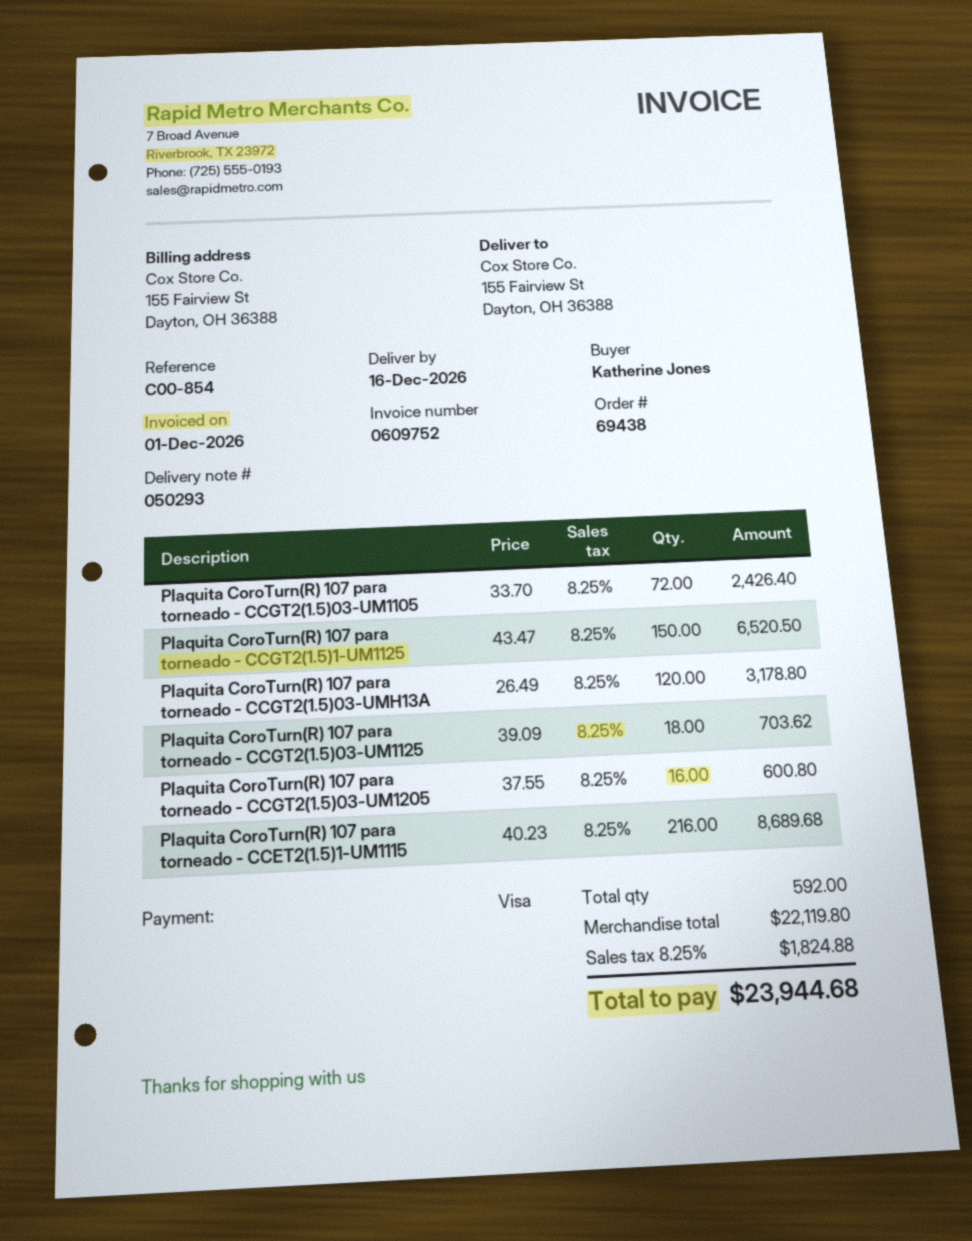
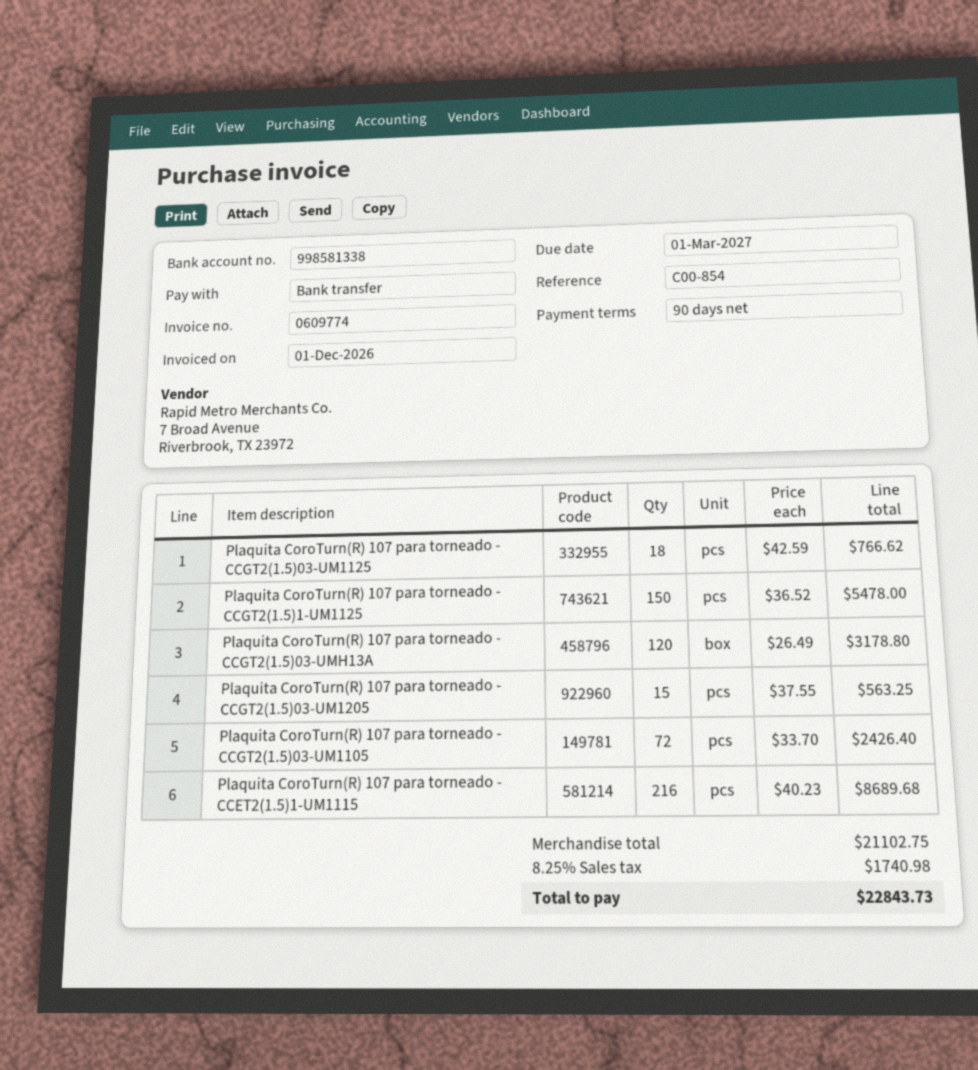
invoice number: 0609752 -> 0609774
payment method: Visa -> bank transfer
Plaquita CoroTurn(R) 107 para torneado - CCGT2(1.5)1-UM1125: 150 x 43.47 = 6520.50 -> 150 x 36.52 = 5478.00
Plaquita CoroTurn(R) 107 para torneado - CCGT2(1.5)03-UM1125: 18 x 39.09 = 703.62 -> 18 x 42.59 = 766.62
Plaquita CoroTurn(R) 107 para torneado - CCGT2(1.5)03-UM1205: 16 x 37.55 = 600.80 -> 15 x 37.55 = 563.25
subtotal: 22119.80 -> 21102.75
tax: 8.25% = 1824.88 -> 8.25% = 1740.98
total: 23944.68 -> 22843.73

